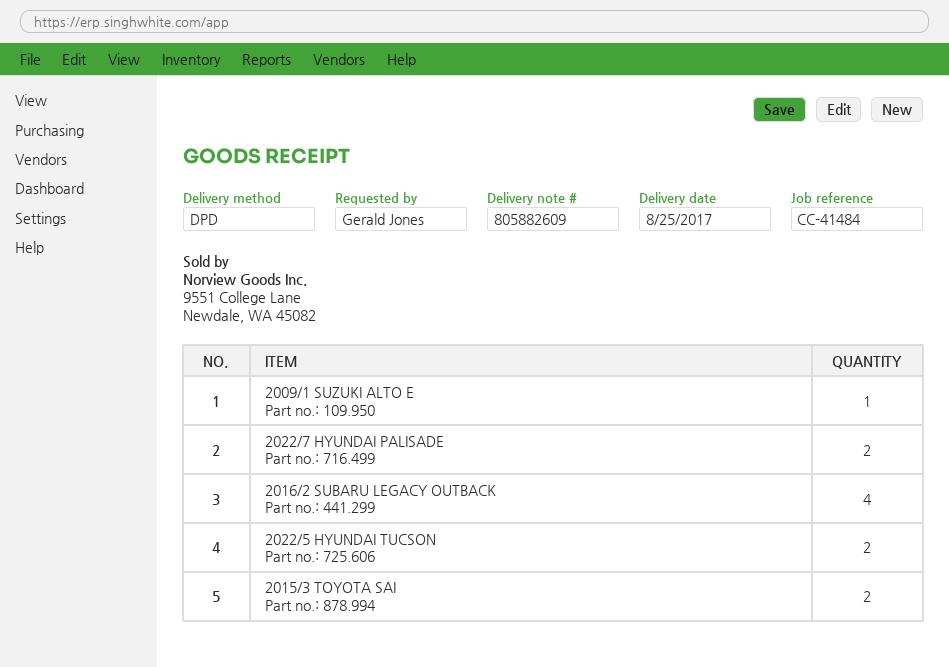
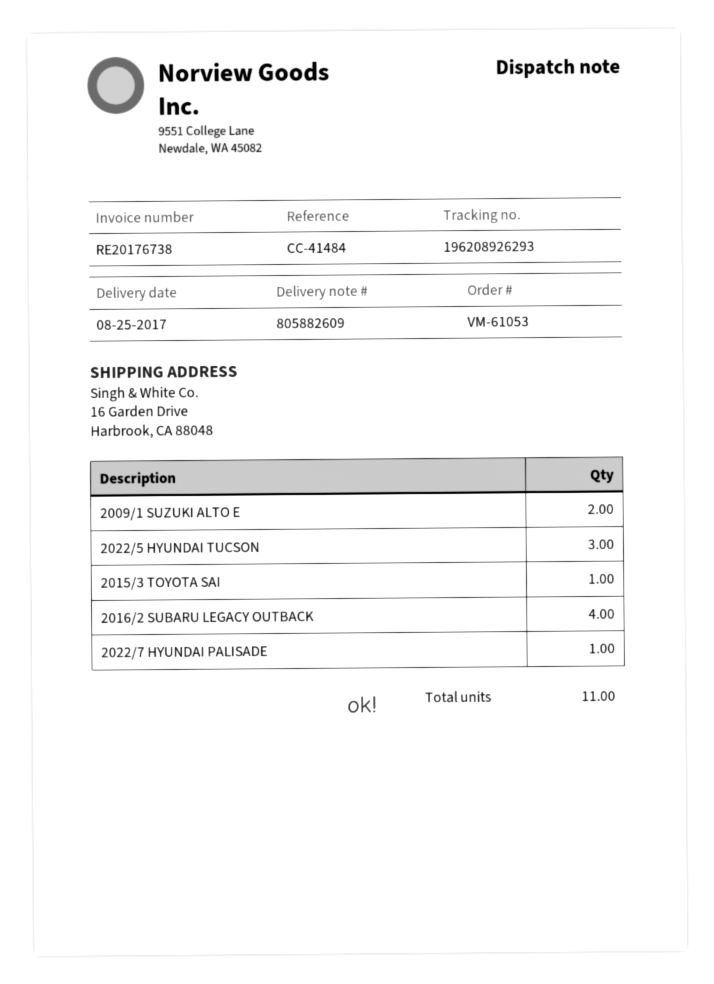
2009/1 SUZUKI ALTO E: 1 -> 2
2022/7 HYUNDAI PALISADE: 2 -> 1
2022/5 HYUNDAI TUCSON: 2 -> 3
2015/3 TOYOTA SAI: 2 -> 1

